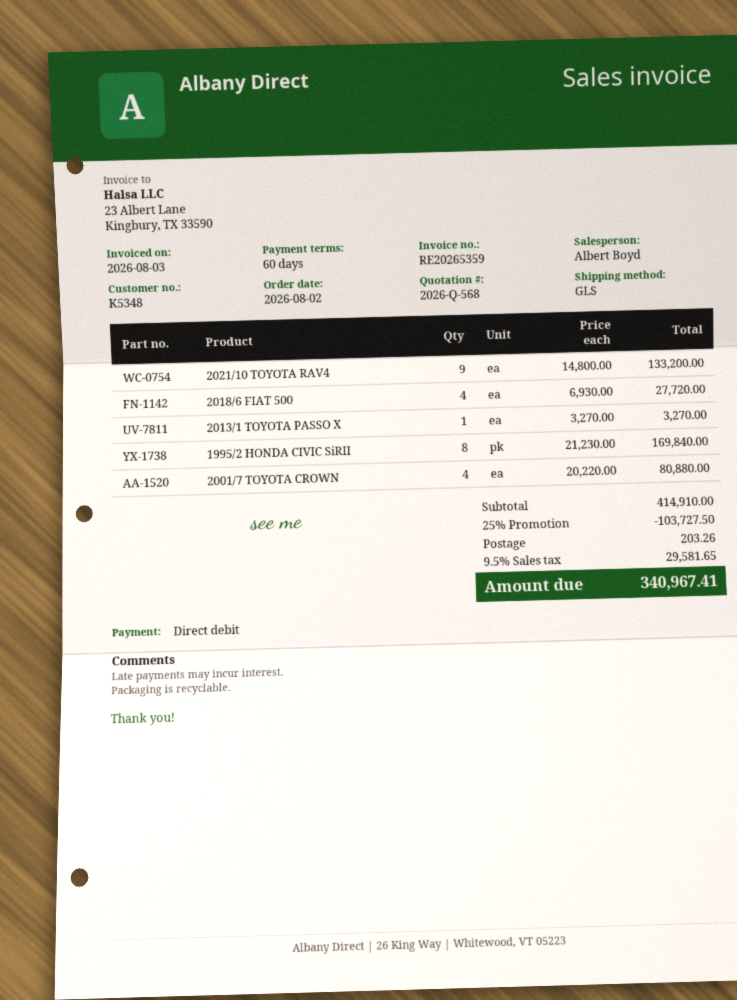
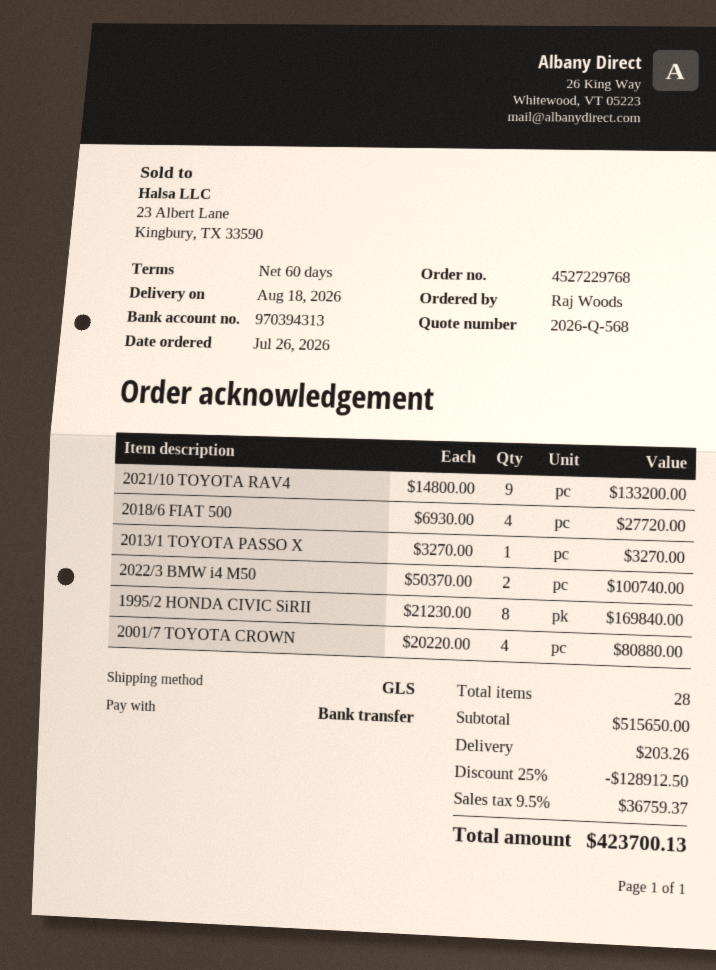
order date: 2026-08-02 -> 2026-07-26
payment method: direct debit -> bank transfer
2022/3 BMW i4 M50: none -> 2 x 50370.00 = 100740.00
subtotal: 414910.00 -> 515650.00
discount: 25% = 103727.50 -> 25% = 128912.50
tax: 9.5% = 29581.65 -> 9.5% = 36759.37
total: 340967.41 -> 423700.13

